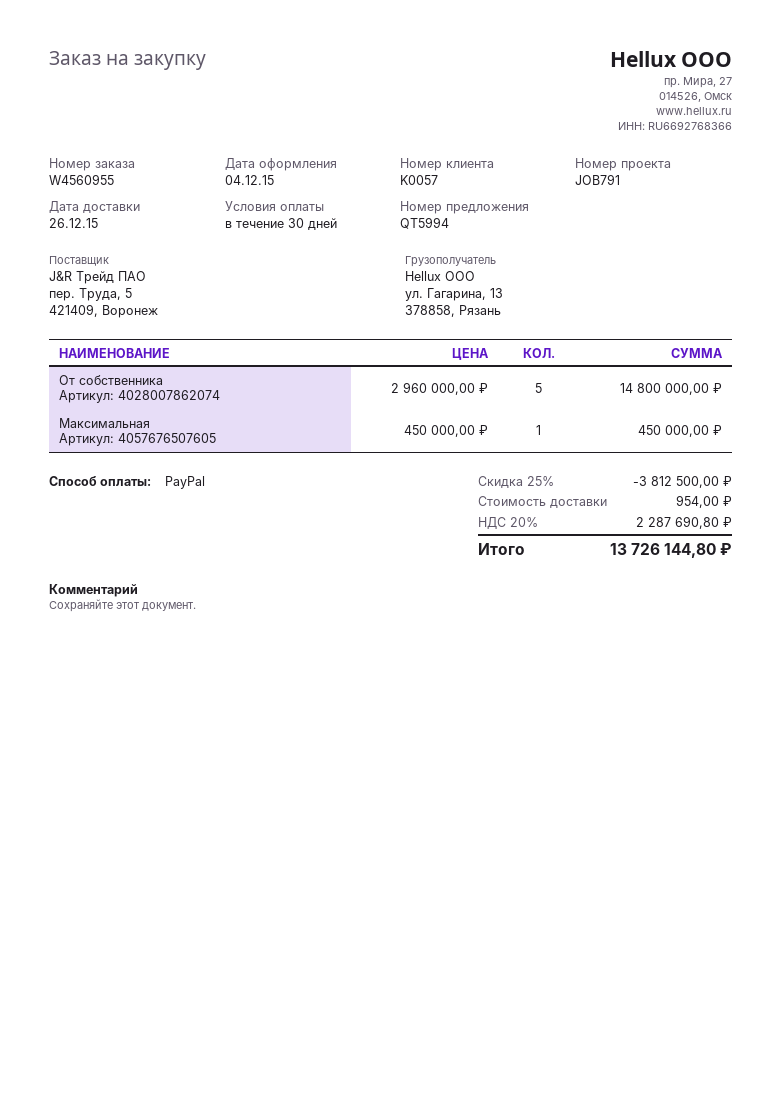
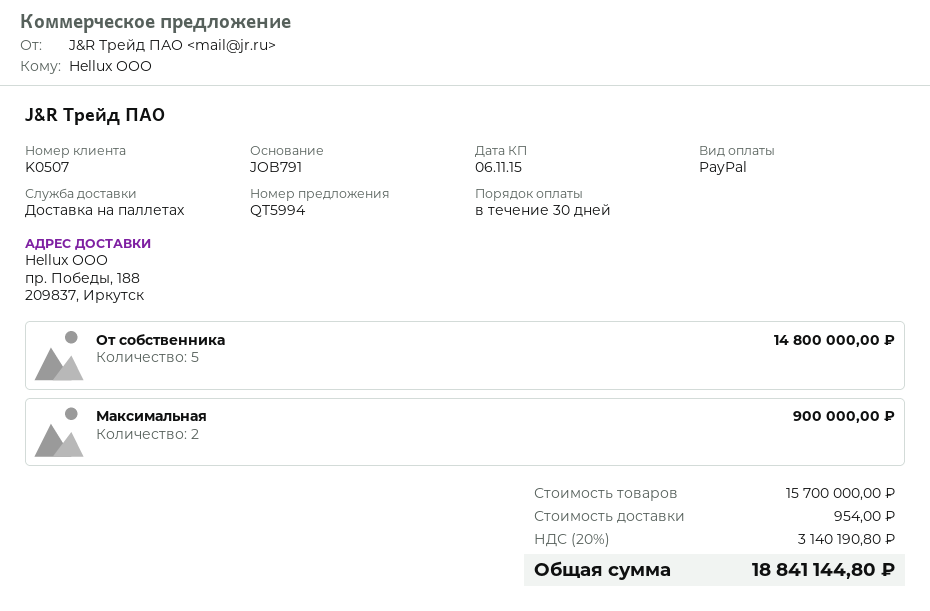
customer number: K0057 -> K0507
ship to: ул. Гагарина, 13, 378858, Рязань -> пр. Победы, 188, 209837, Иркутск
Максимальная: 1 for 450000.00 -> 2 for 900000.00
discount: 25% = 3812500.00 -> none
tax: 20% = 2287690.80 -> 20% = 3140190.80
total: 13726144.80 -> 18841144.80

